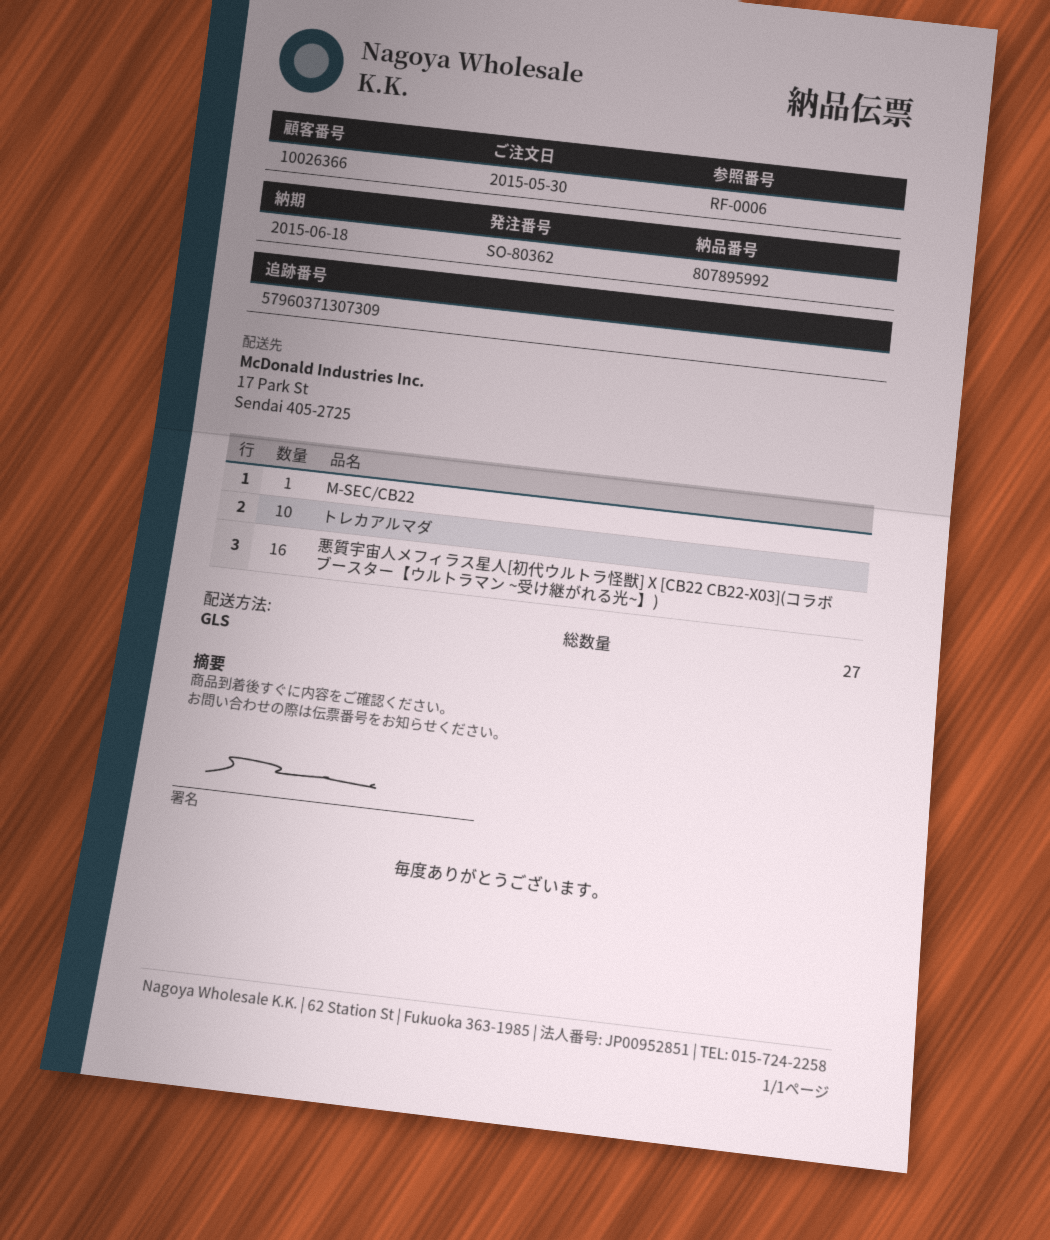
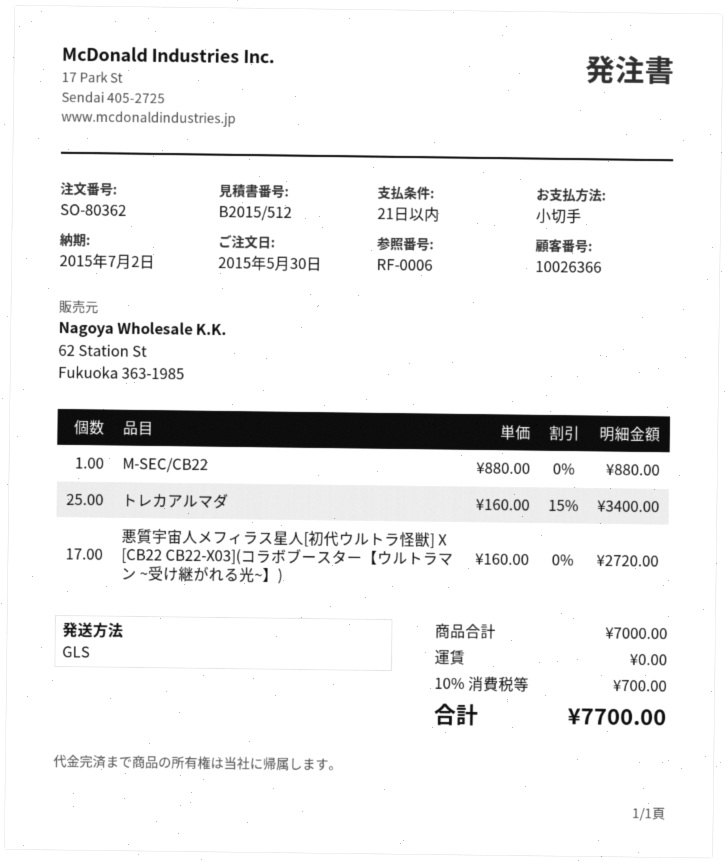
delivery date: 2015-06-18 -> 2015-07-02
トレカアルマダ: 10 -> 25
悪質宇宙人メフィラス星人[初代ウルトラ怪獣] X [CB22 CB22-X03](コラボブースター【ウルトラマン ~受け継がれる光~】): 16 -> 17

